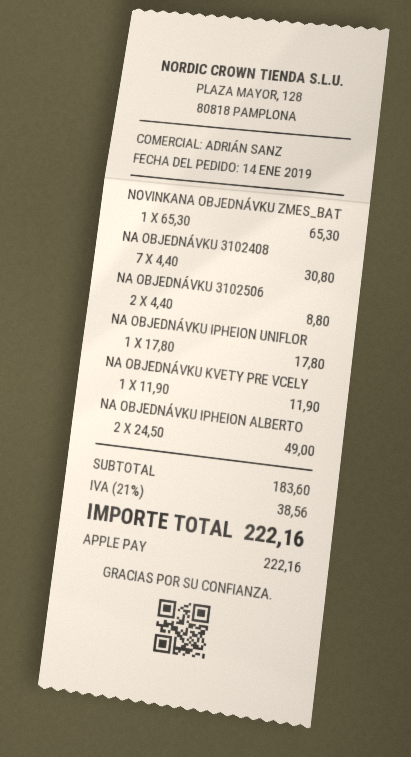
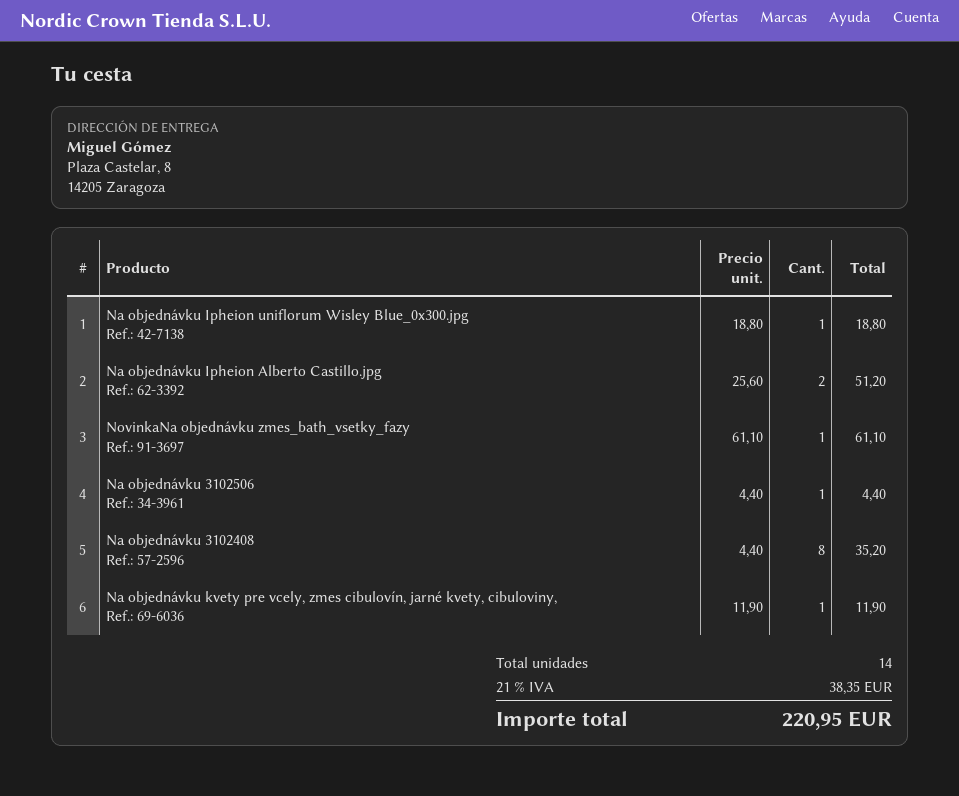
NOVINKANA OBJEDNÁVKU ZMES_BAT: 1 x 65.30 = 65.30 -> 1 x 61.10 = 61.10
NA OBJEDNÁVKU 3102408: 7 x 4.40 = 30.80 -> 8 x 4.40 = 35.20
NA OBJEDNÁVKU 3102506: 2 x 4.40 = 8.80 -> 1 x 4.40 = 4.40
NA OBJEDNÁVKU IPHEION UNIFLOR: 1 x 17.80 = 17.80 -> 1 x 18.80 = 18.80
NA OBJEDNÁVKU IPHEION ALBERTO: 2 x 24.50 = 49.00 -> 2 x 25.60 = 51.20
tax: 21% = 38.56 -> 21% = 38.35
total: 222.16 -> 220.95

